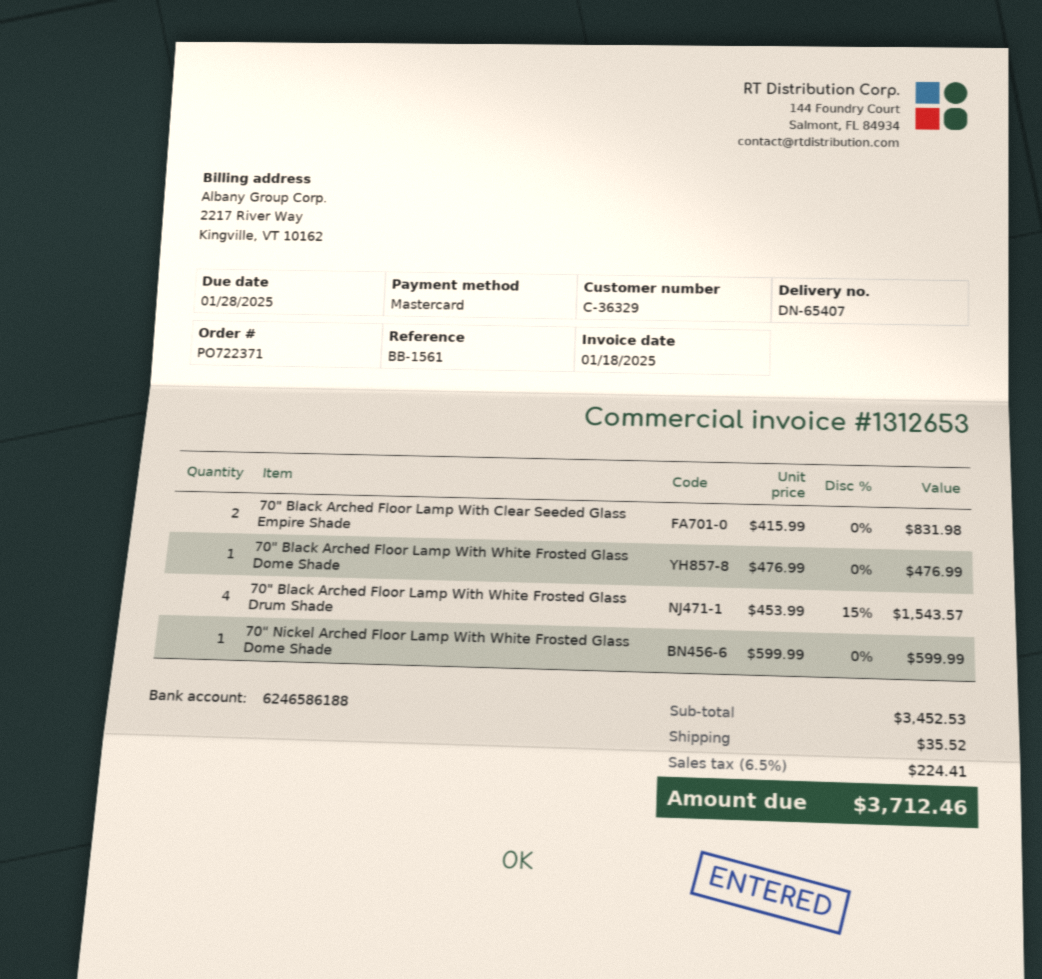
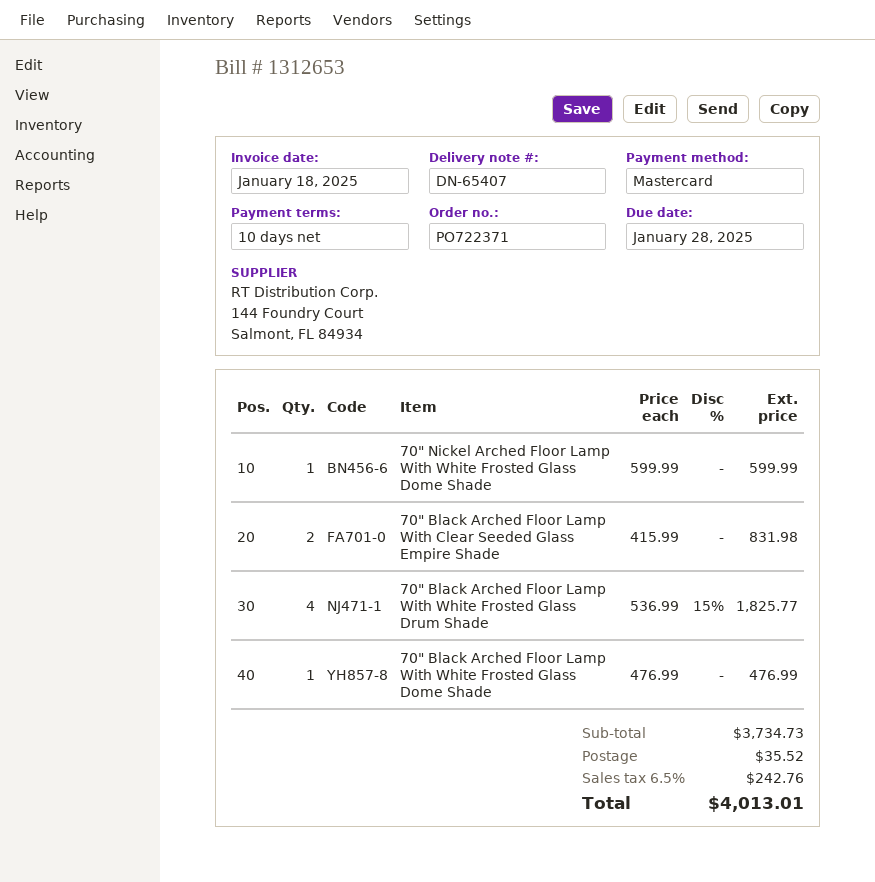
70" Black Arched Floor Lamp With White Frosted Glass Drum Shade: 4 x 453.99 - 15% = 1543.57 -> 4 x 536.99 - 15% = 1825.77
subtotal: 3452.53 -> 3734.73
tax: 6.5% = 224.41 -> 6.5% = 242.76
total: 3712.46 -> 4013.01

